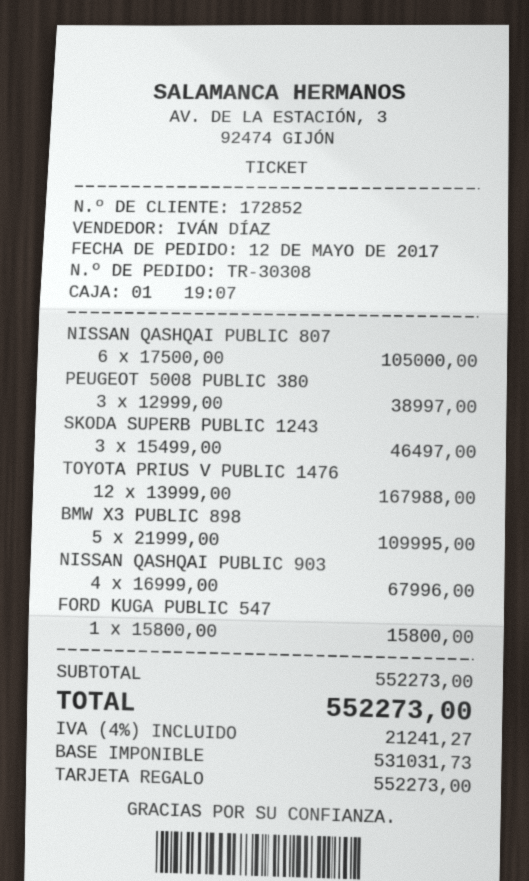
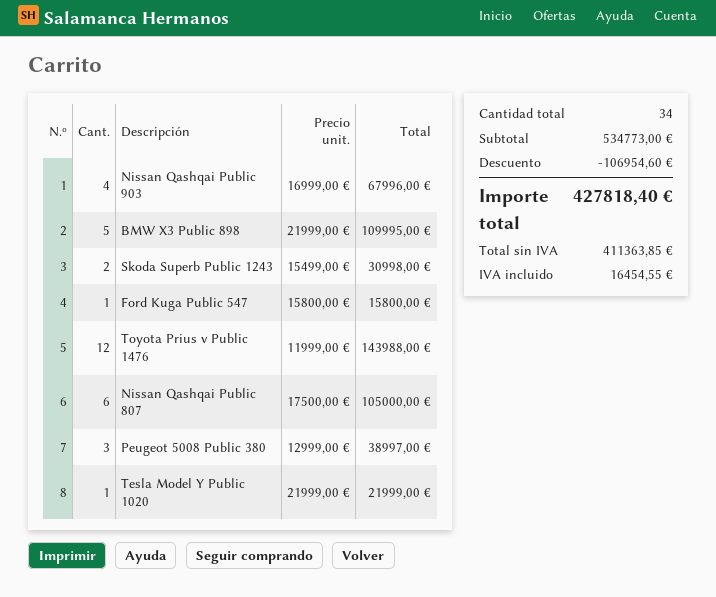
SKODA SUPERB PUBLIC 1243: 3 x 15499.00 = 46497.00 -> 2 x 15499.00 = 30998.00
TOYOTA PRIUS V PUBLIC 1476: 12 x 13999.00 = 167988.00 -> 12 x 11999.00 = 143988.00
Tesla Model Y Public 1020: none -> 1 x 21999.00 = 21999.00
subtotal: 552273.00 -> 534773.00
discount: none -> 106954.60
net: 531031.73 -> 411363.85
tax: 21241.27 -> 16454.55
total: 552273.00 -> 427818.40

